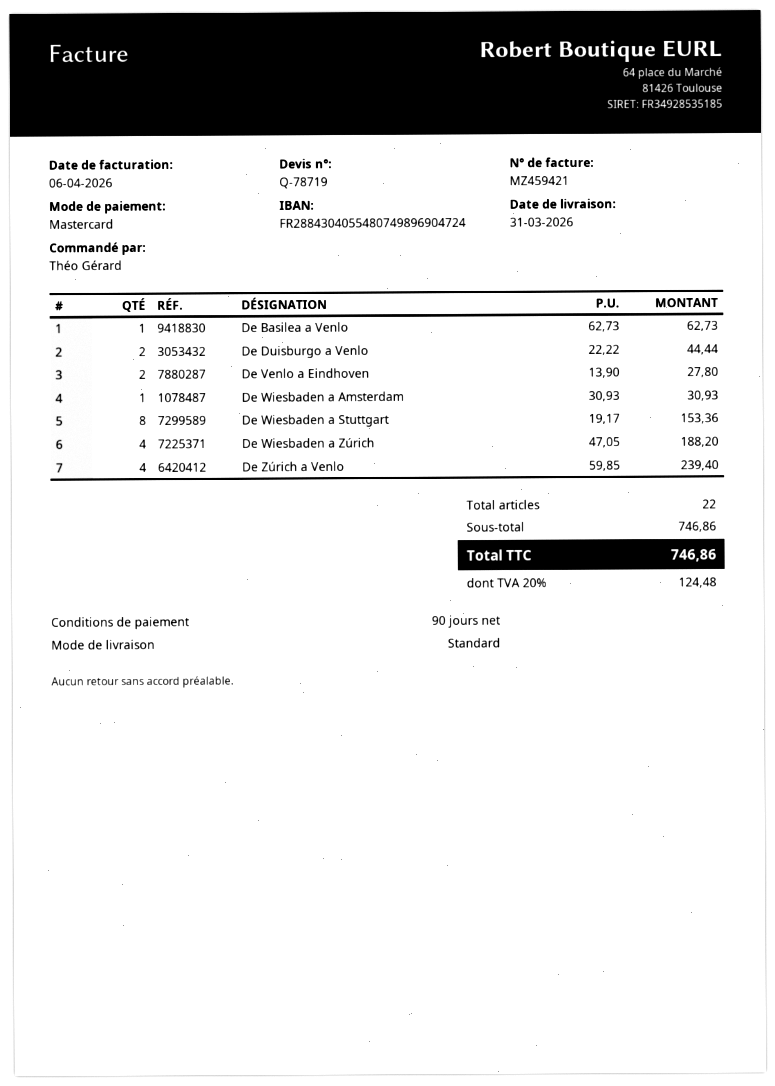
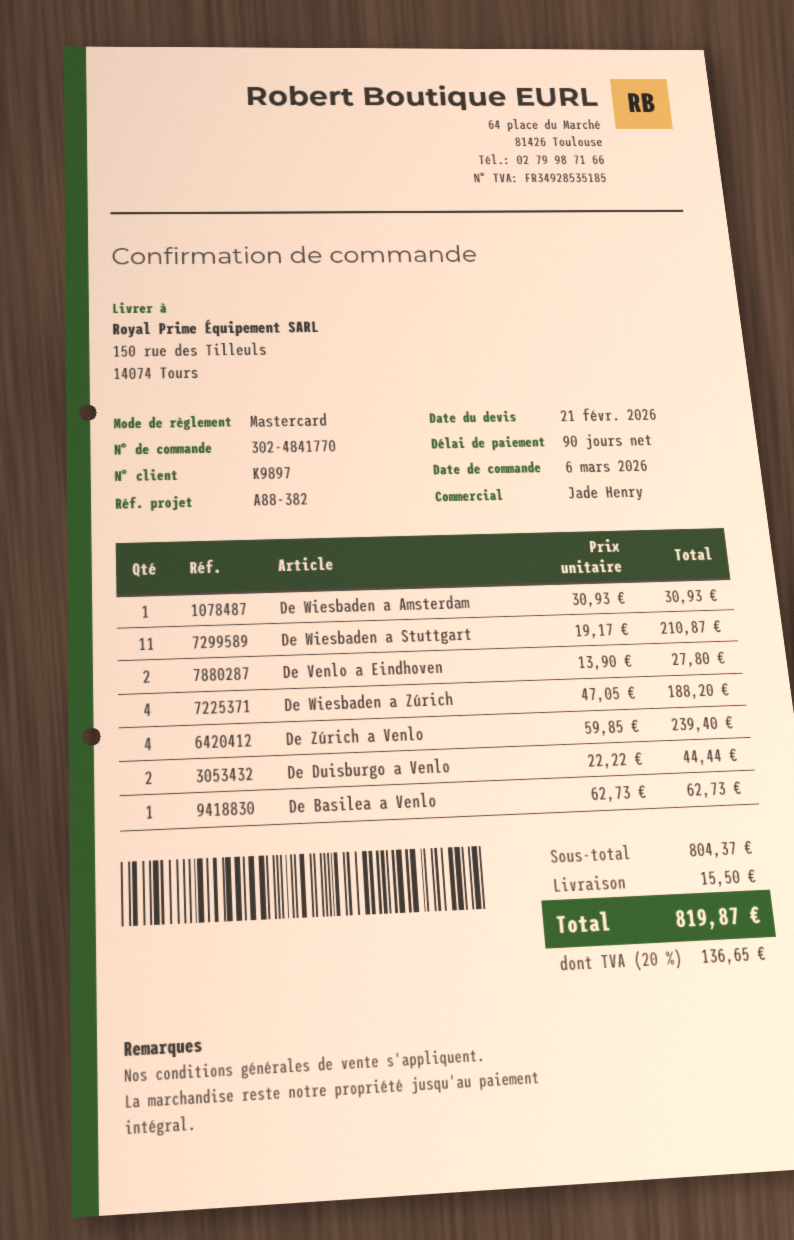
De Wiesbaden a Stuttgart: 8 x 19.17 = 153.36 -> 11 x 19.17 = 210.87
subtotal: 746.86 -> 804.37
shipping: none -> 15.50
tax: 20% = 124.48 -> 20% = 136.65
total: 746.86 -> 819.87

